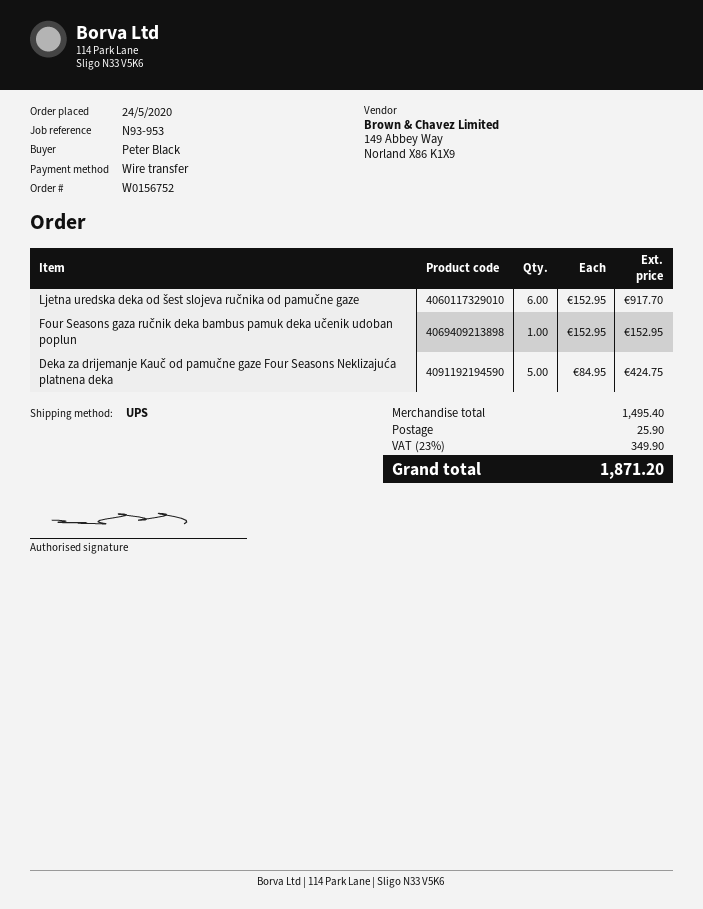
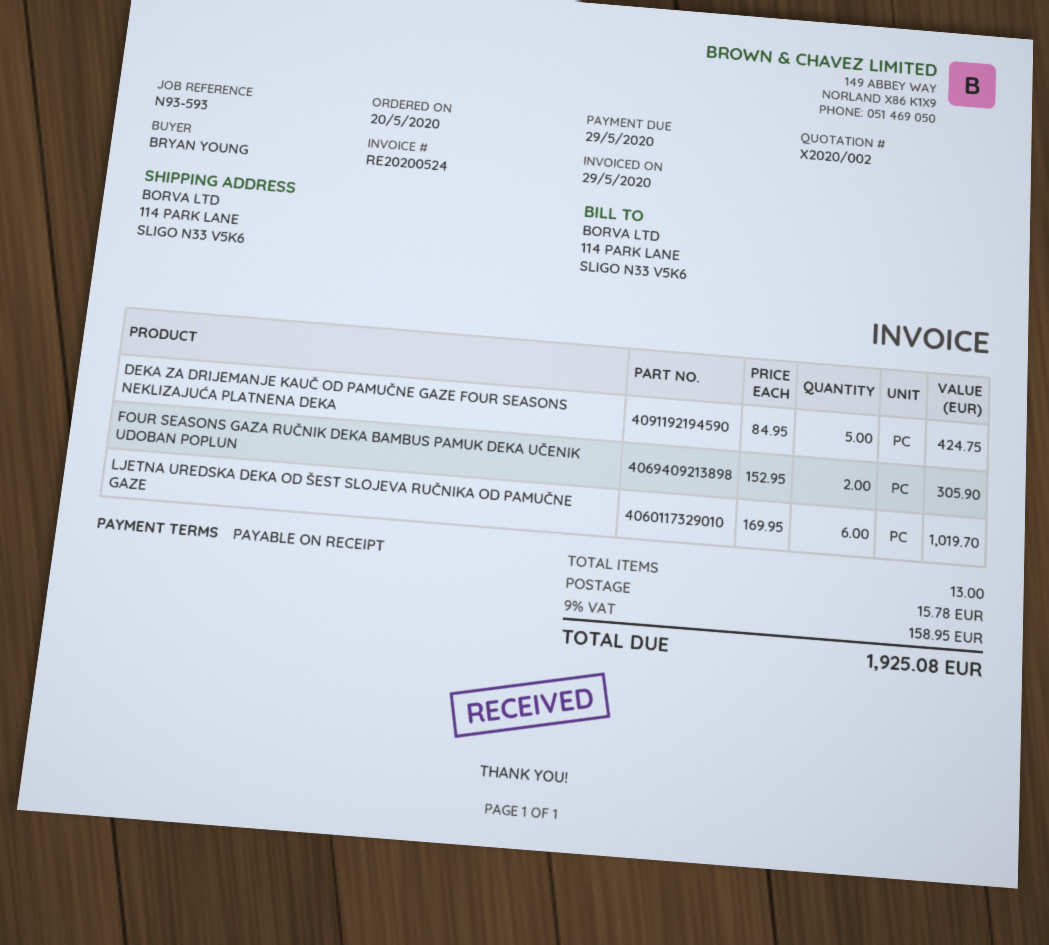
order date: 2020-05-24 -> 2020-05-20
reference: N93-953 -> N93-593
ordered by: Peter Black -> BRYAN YOUNG
Ljetna uredska deka od šest slojeva ručnika od pamučne gaze: 6 x 152.95 = 917.70 -> 6 x 169.95 = 1019.70
Four Seasons gaza ručnik deka bambus pamuk deka učenik udoban poplun: 1 x 152.95 = 152.95 -> 2 x 152.95 = 305.90
shipping: 25.90 -> 15.78
tax: 23% = 349.90 -> 9% = 158.95
total: 1871.20 -> 1925.08

